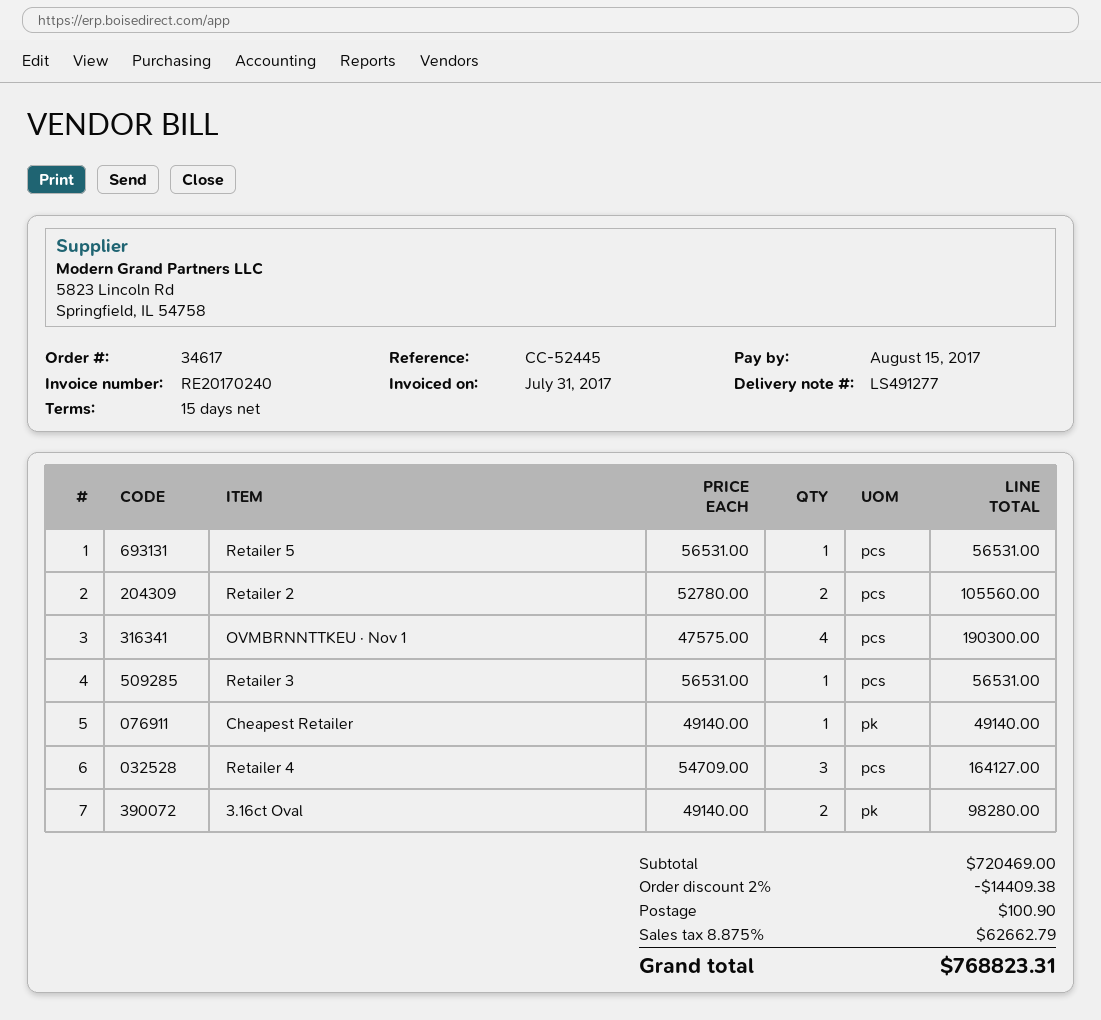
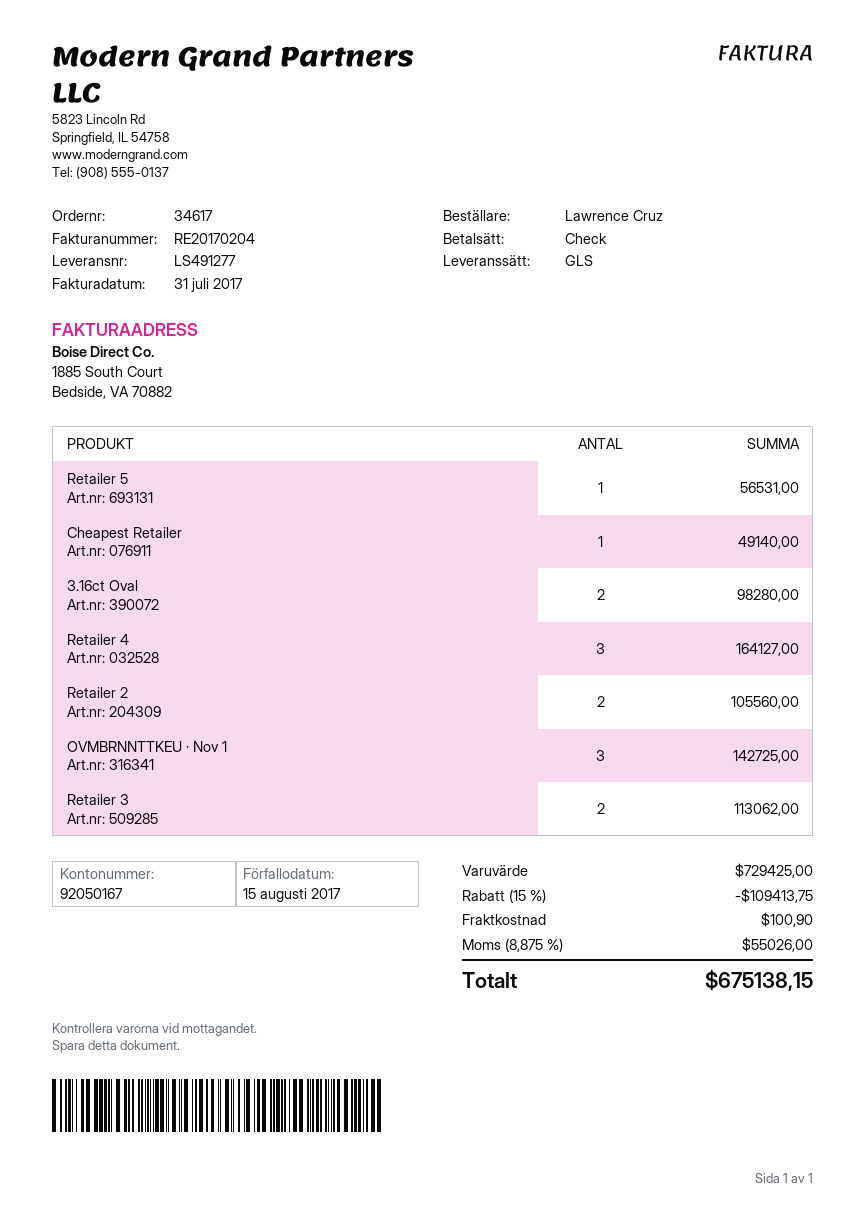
invoice number: RE20170240 -> RE20170204
OVMBRNNTTKEU · Nov 1: 4 for 190300.00 -> 3 for 142725.00
Retailer 3: 1 for 56531.00 -> 2 for 113062.00
subtotal: 720469.00 -> 729425.00
discount: 2% = 14409.38 -> 15% = 109413.75
tax: 8.875% = 62662.79 -> 8.875% = 55026.00
total: 768823.31 -> 675138.15

